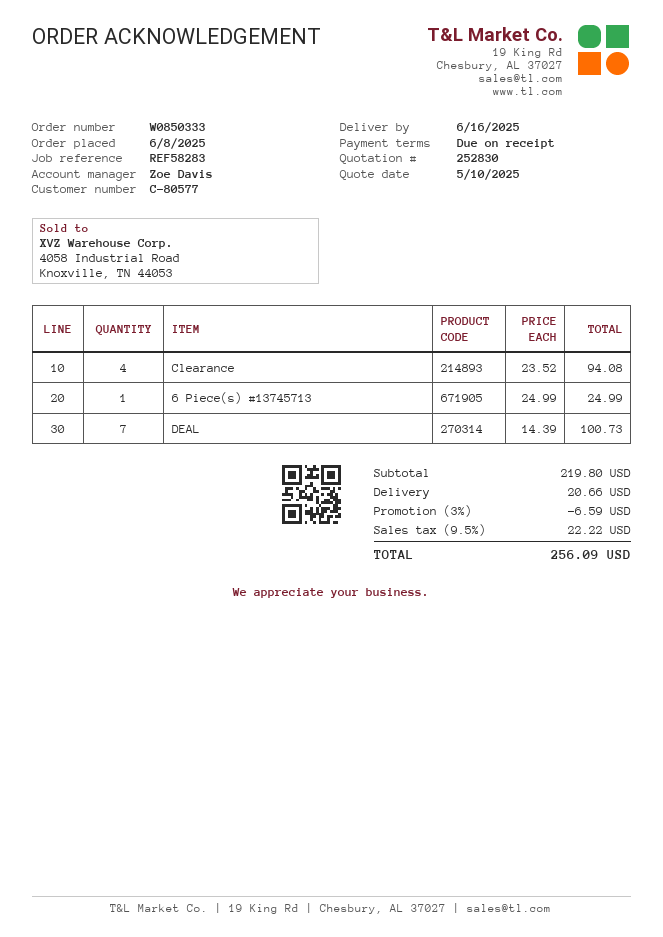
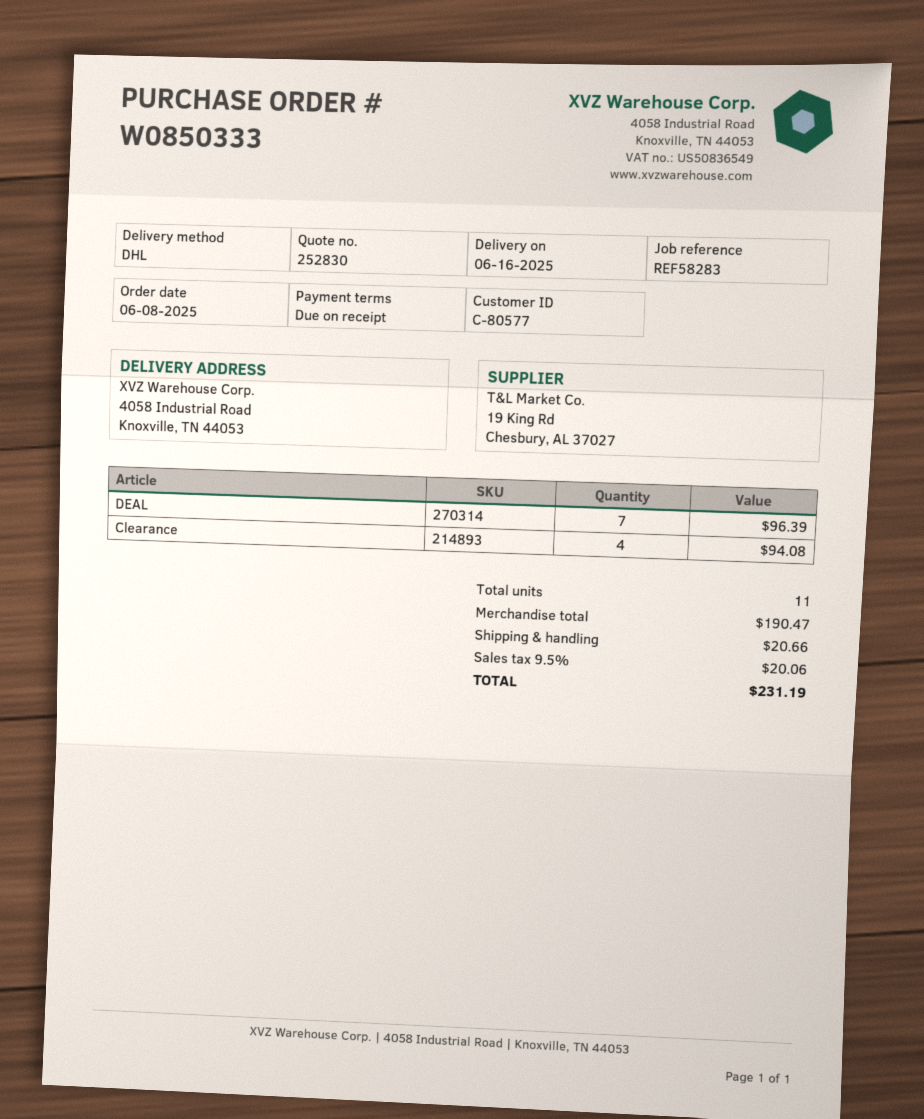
6 Piece(s) #13745713: 1 for 24.99 -> none
DEAL: 7 for 100.73 -> 7 for 96.39
subtotal: 219.80 -> 190.47
discount: 3% = 6.59 -> none
tax: 9.5% = 22.22 -> 9.5% = 20.06
total: 256.09 -> 231.19

